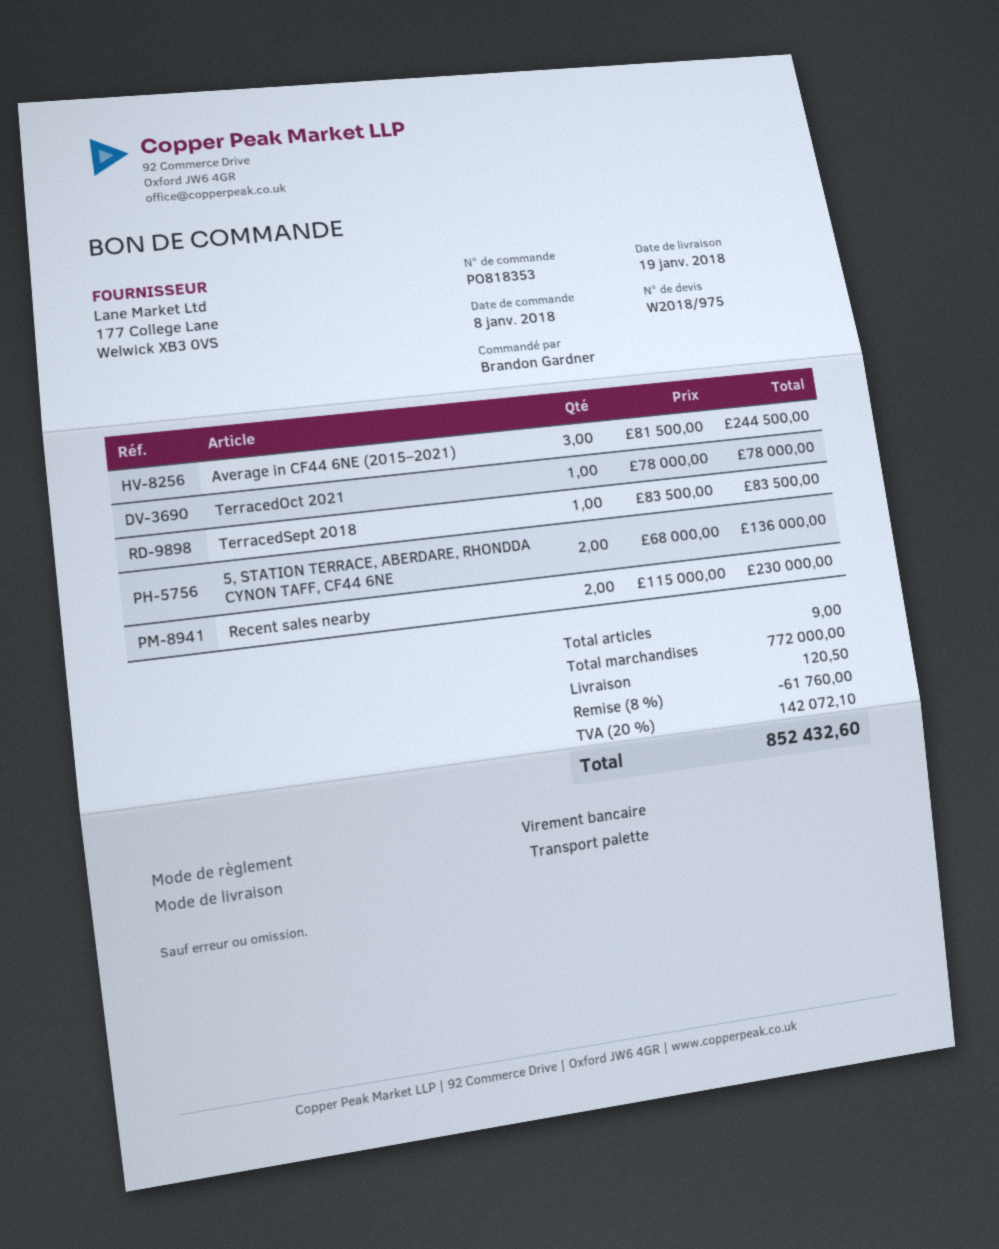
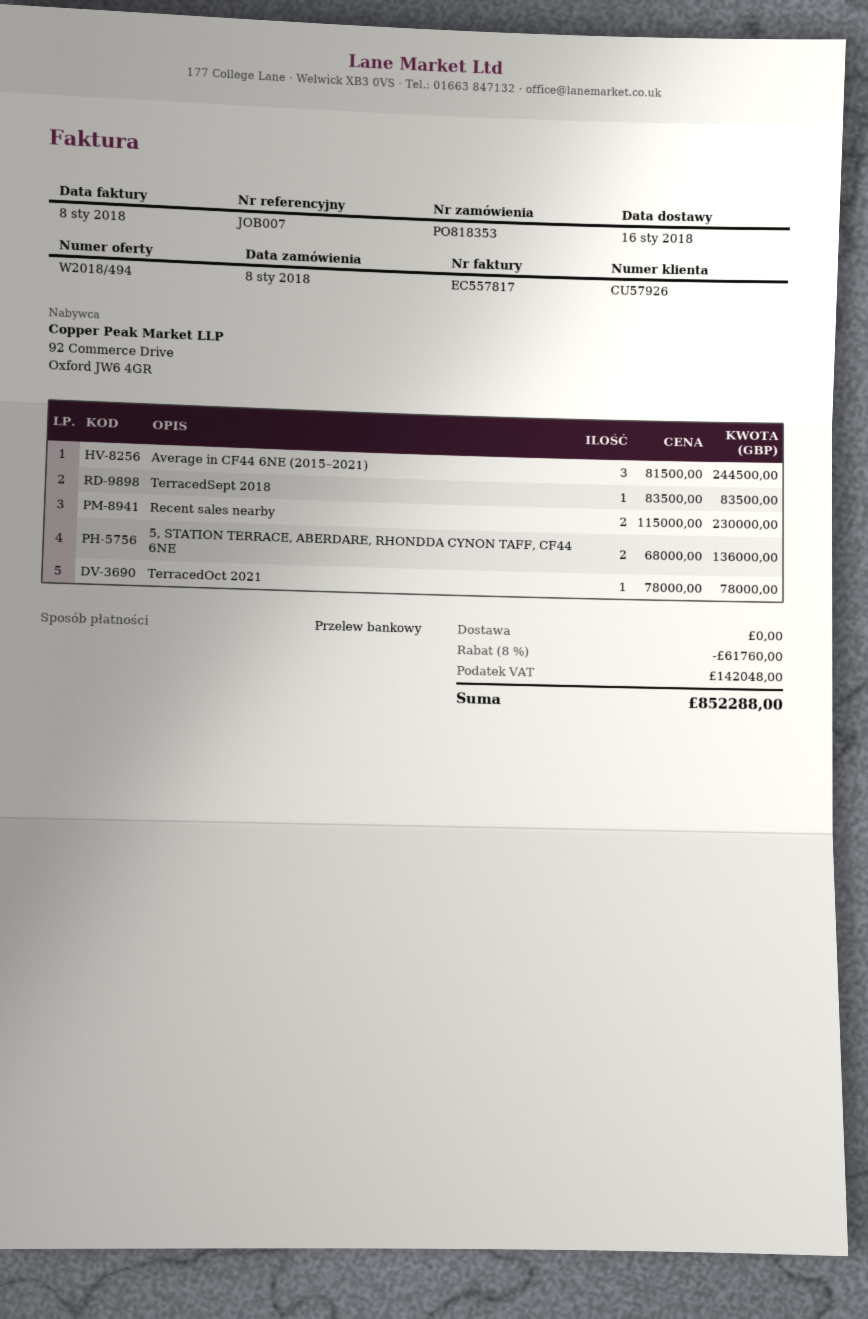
quote number: W2018/975 -> W2018/494
delivery date: 2018-01-19 -> 2018-01-16
shipping: 120.50 -> 0.00
tax: 142072.10 -> 142048.00
total: 852432.60 -> 852288.00

